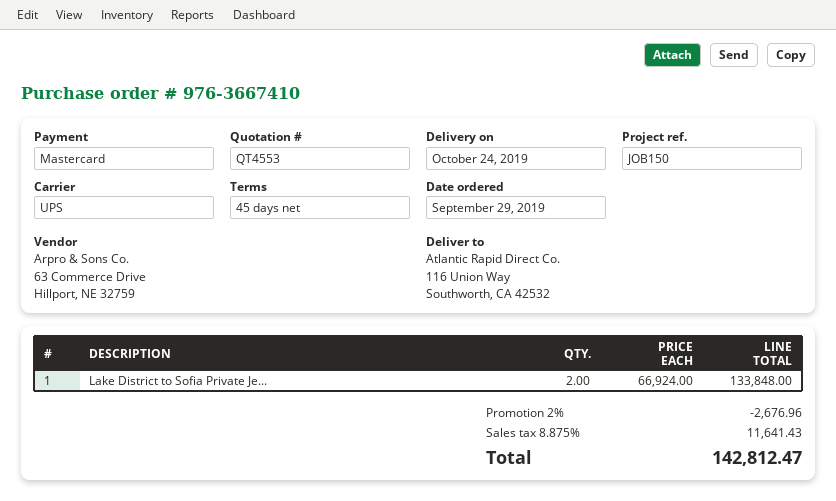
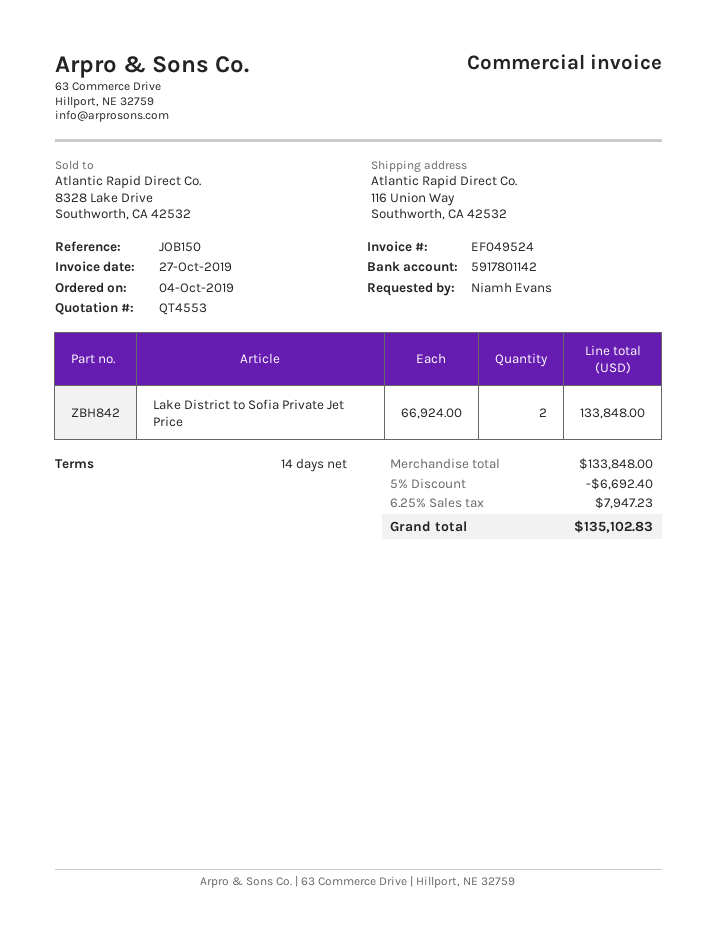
order date: 2019-09-29 -> 2019-10-04
payment terms: 45 days -> 14 days
discount: 2% = 2676.96 -> 5% = 6692.40
tax: 8.875% = 11641.43 -> 6.25% = 7947.23
total: 142812.47 -> 135102.83

